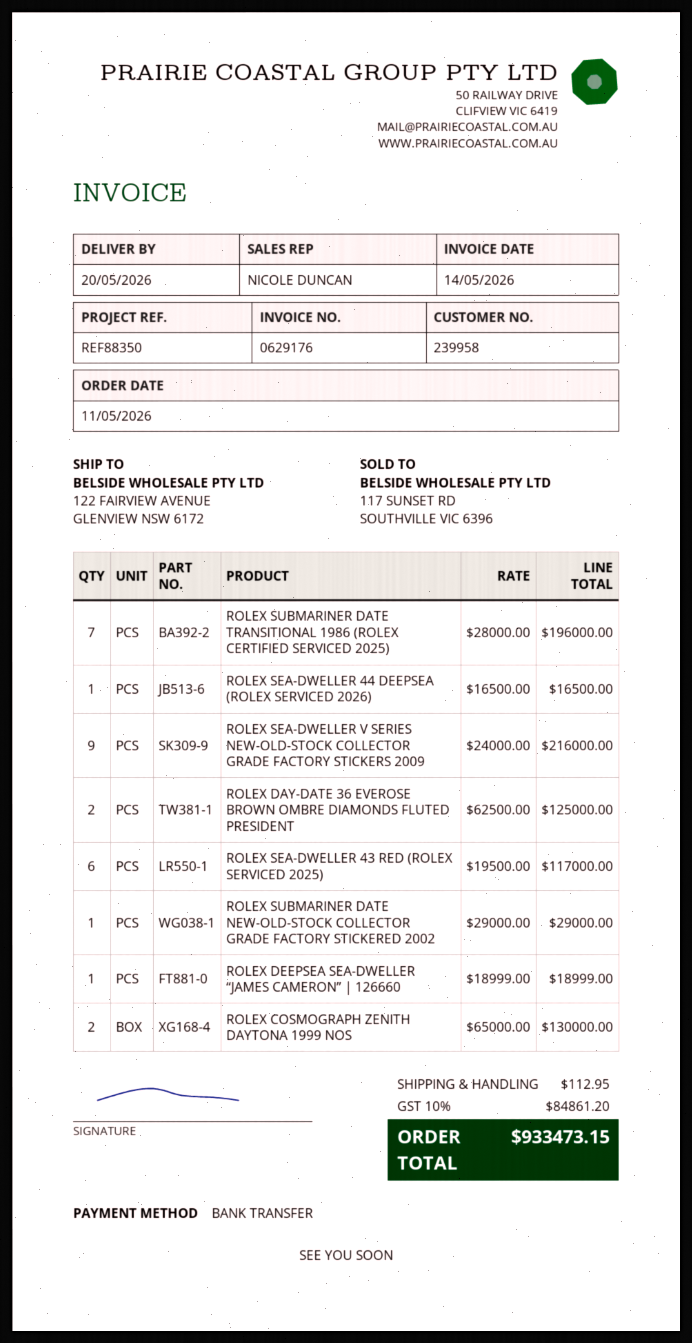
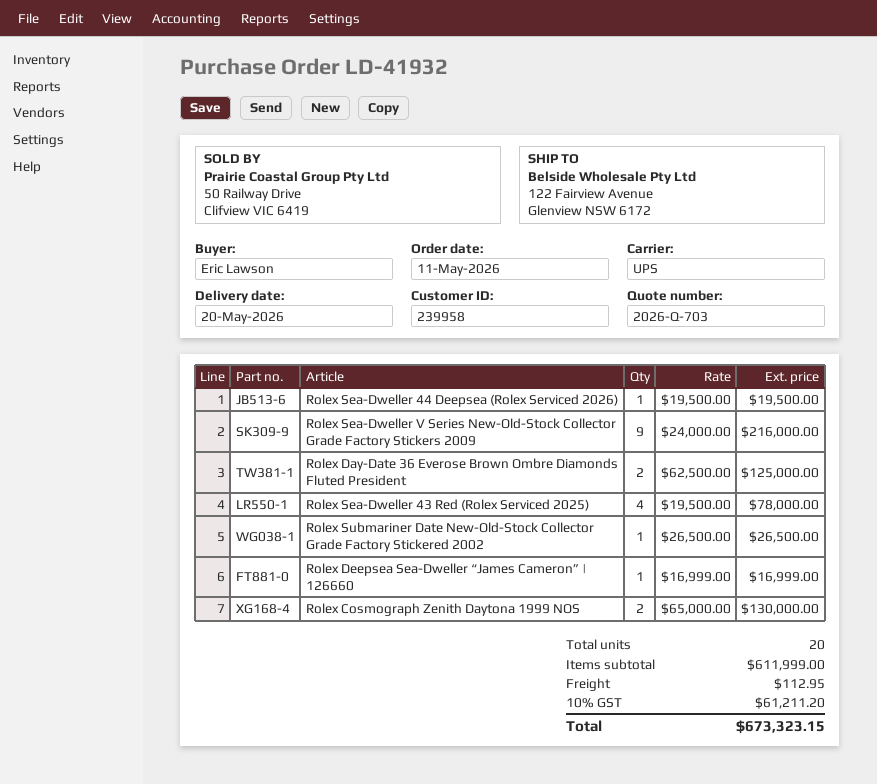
ROLEX SUBMARINER DATE TRANSITIONAL 1986 (ROLEX CERTIFIED SERVICED 2025): 7 x 28000.00 = 196000.00 -> none
ROLEX SEA-DWELLER 44 DEEPSEA (ROLEX SERVICED 2026): 1 x 16500.00 = 16500.00 -> 1 x 19500.00 = 19500.00
ROLEX SEA-DWELLER 43 RED (ROLEX SERVICED 2025): 6 x 19500.00 = 117000.00 -> 4 x 19500.00 = 78000.00
ROLEX SUBMARINER DATE NEW-OLD-STOCK COLLECTOR GRADE FACTORY STICKERED 2002: 1 x 29000.00 = 29000.00 -> 1 x 26500.00 = 26500.00
ROLEX DEEPSEA SEA-DWELLER “JAMES CAMERON” | 126660: 1 x 18999.00 = 18999.00 -> 1 x 16999.00 = 16999.00
tax: 10% = 84861.20 -> 10% = 61211.20
total: 933473.15 -> 673323.15

